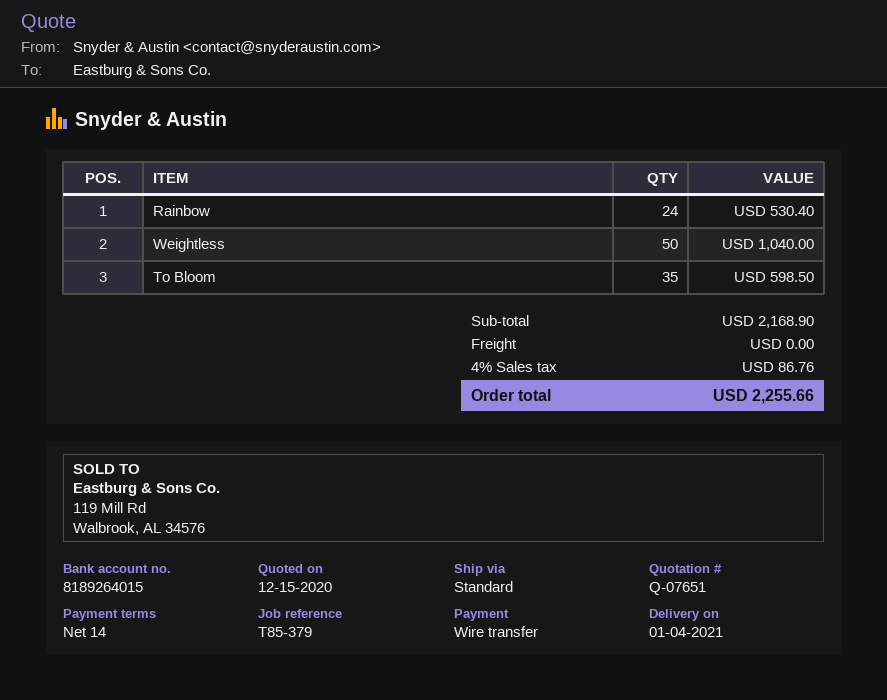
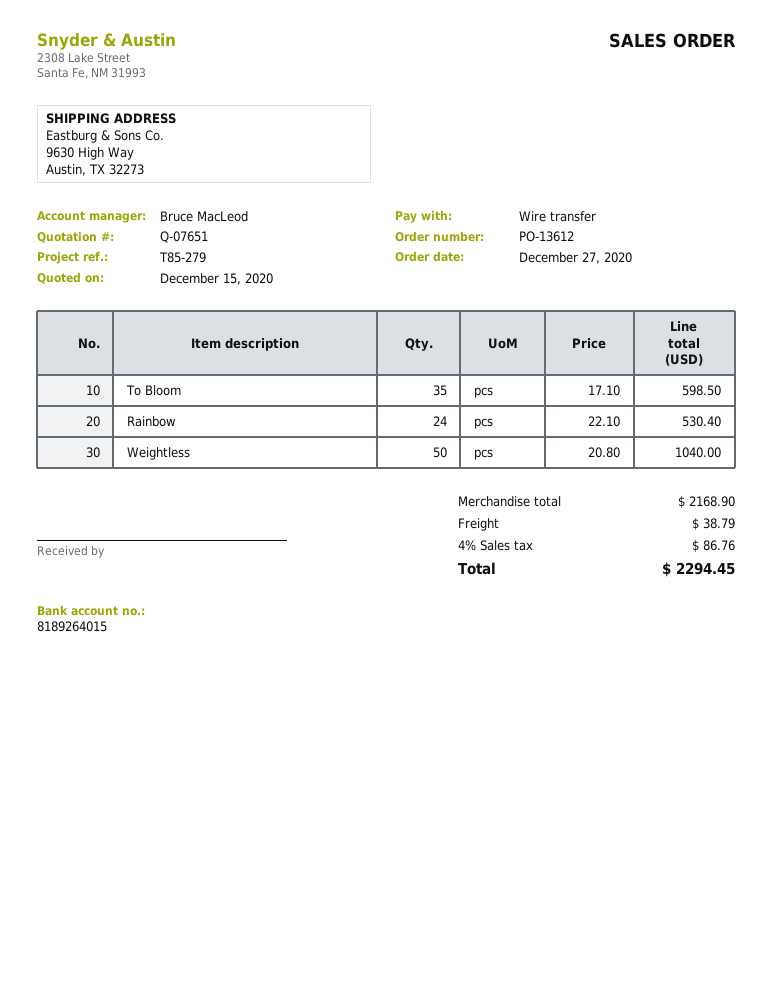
reference: T85-379 -> T85-279
shipping: 0.00 -> 38.79
total: 2255.66 -> 2294.45

